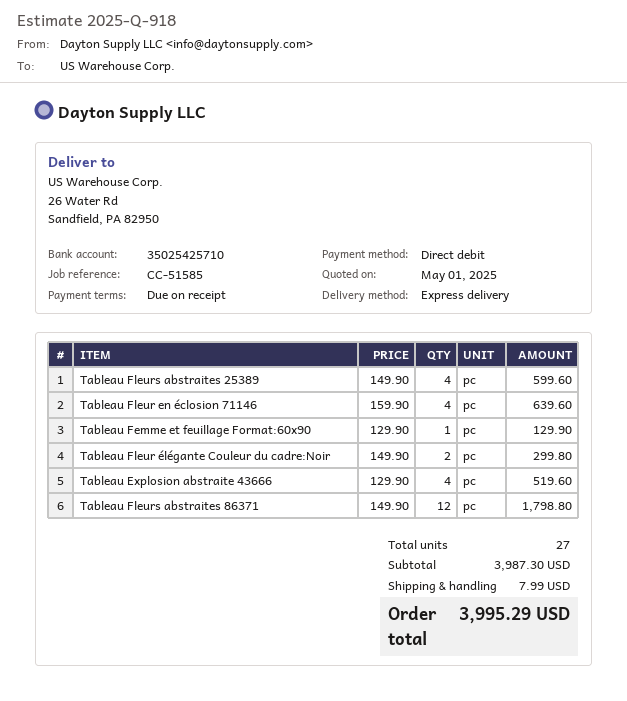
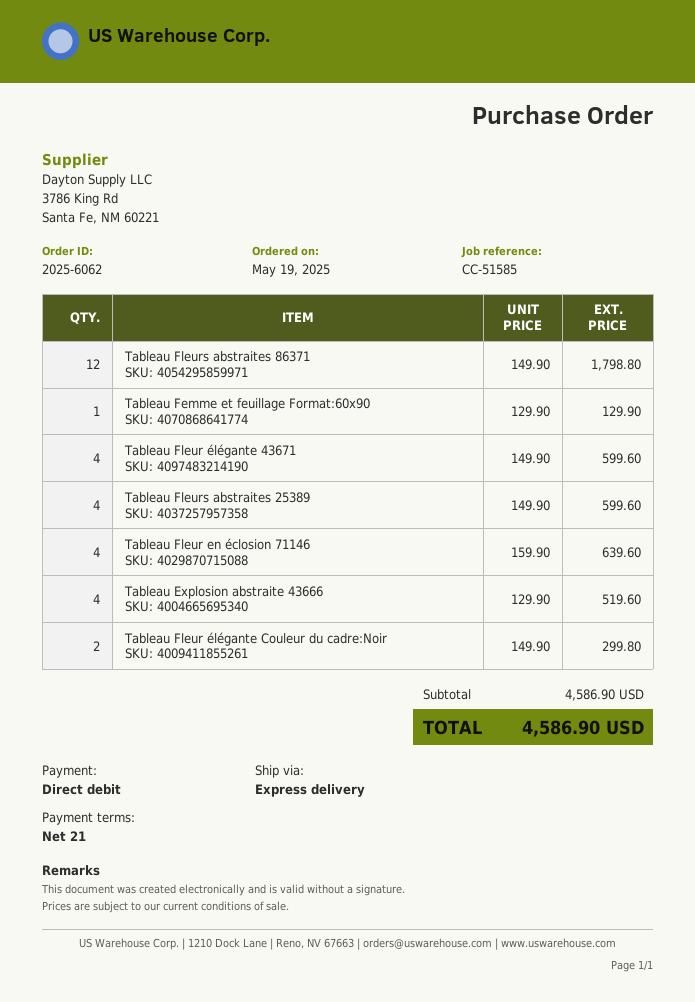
payment terms: on receipt -> 21 days
Tableau Fleur élégante 43671: none -> 4 x 149.90 = 599.60
subtotal: 3987.30 -> 4586.90
shipping: 7.99 -> none
total: 3995.29 -> 4586.90

